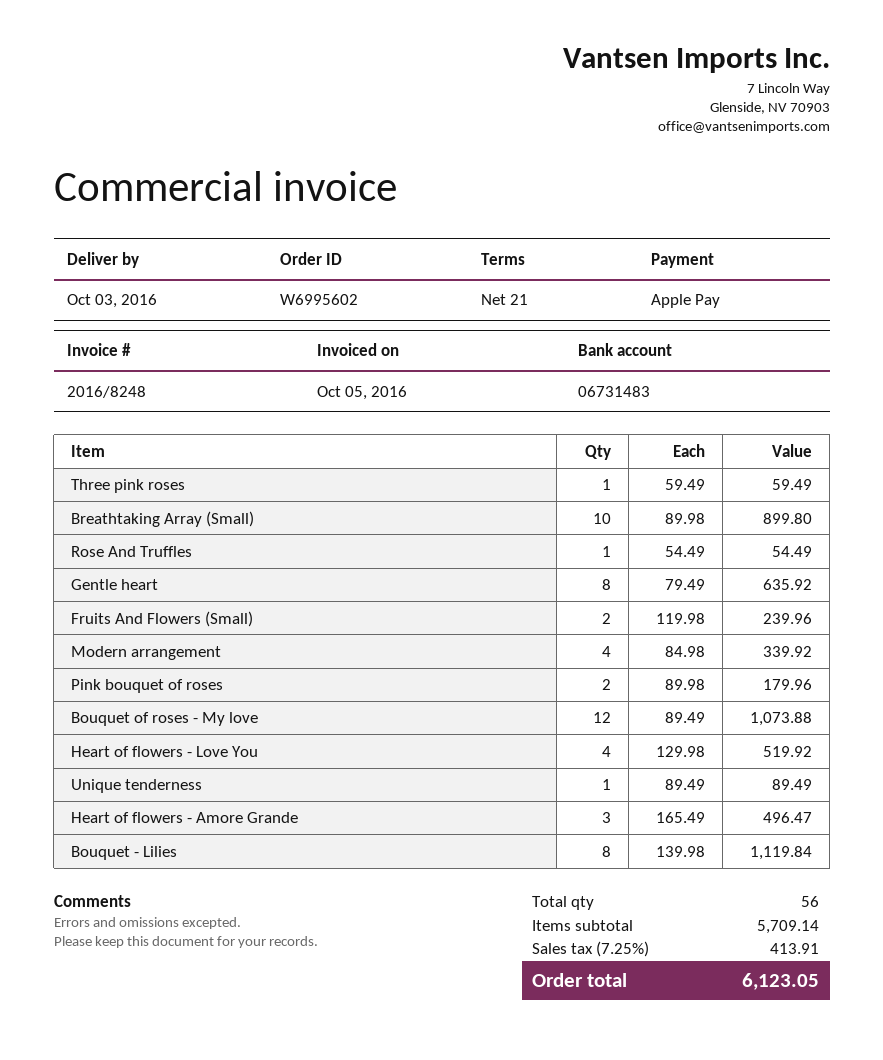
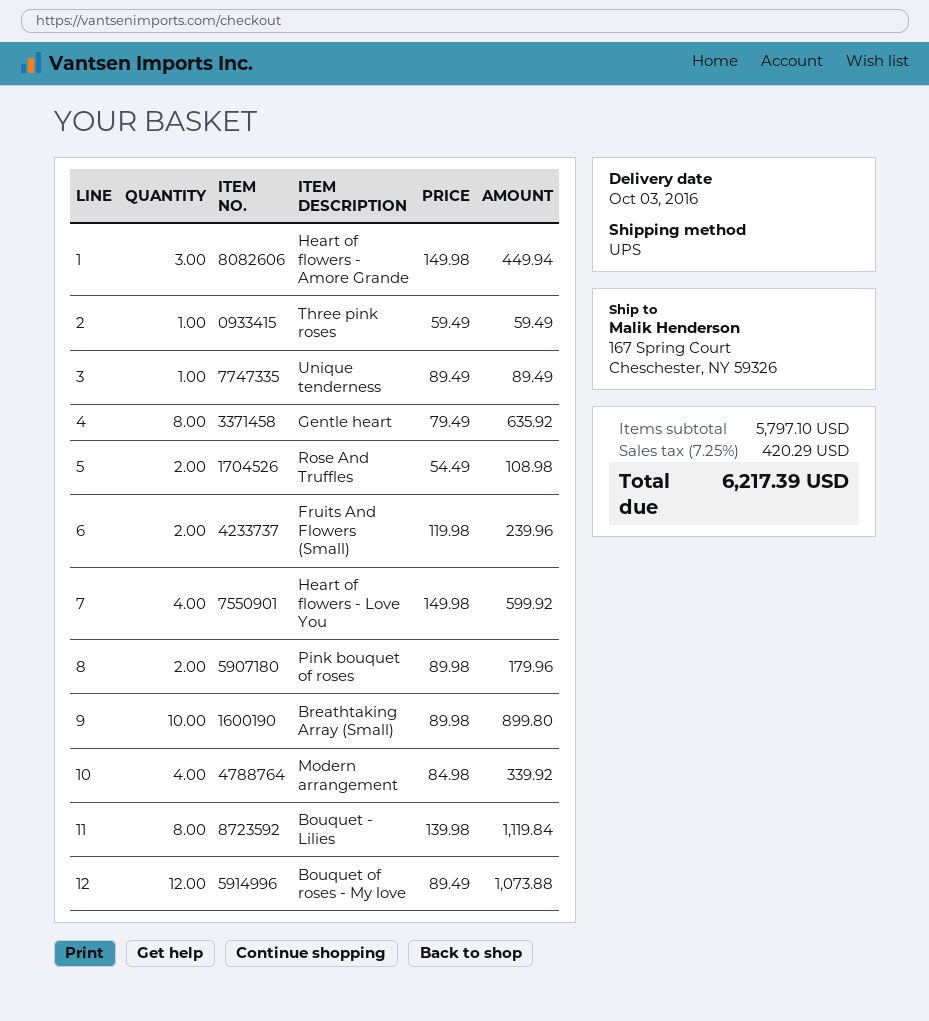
Rose And Truffles: 1 x 54.49 = 54.49 -> 2 x 54.49 = 108.98
Heart of flowers - Love You: 4 x 129.98 = 519.92 -> 4 x 149.98 = 599.92
Heart of flowers - Amore Grande: 3 x 165.49 = 496.47 -> 3 x 149.98 = 449.94
subtotal: 5709.14 -> 5797.10
tax: 7.25% = 413.91 -> 7.25% = 420.29
total: 6123.05 -> 6217.39

